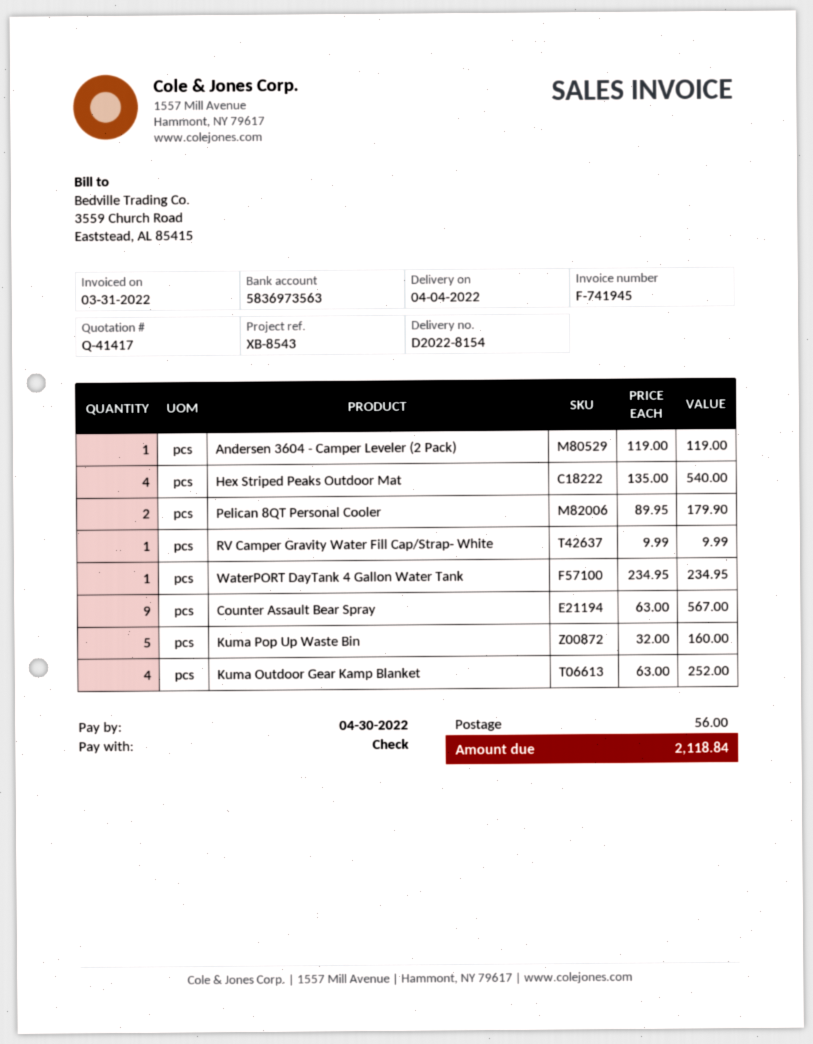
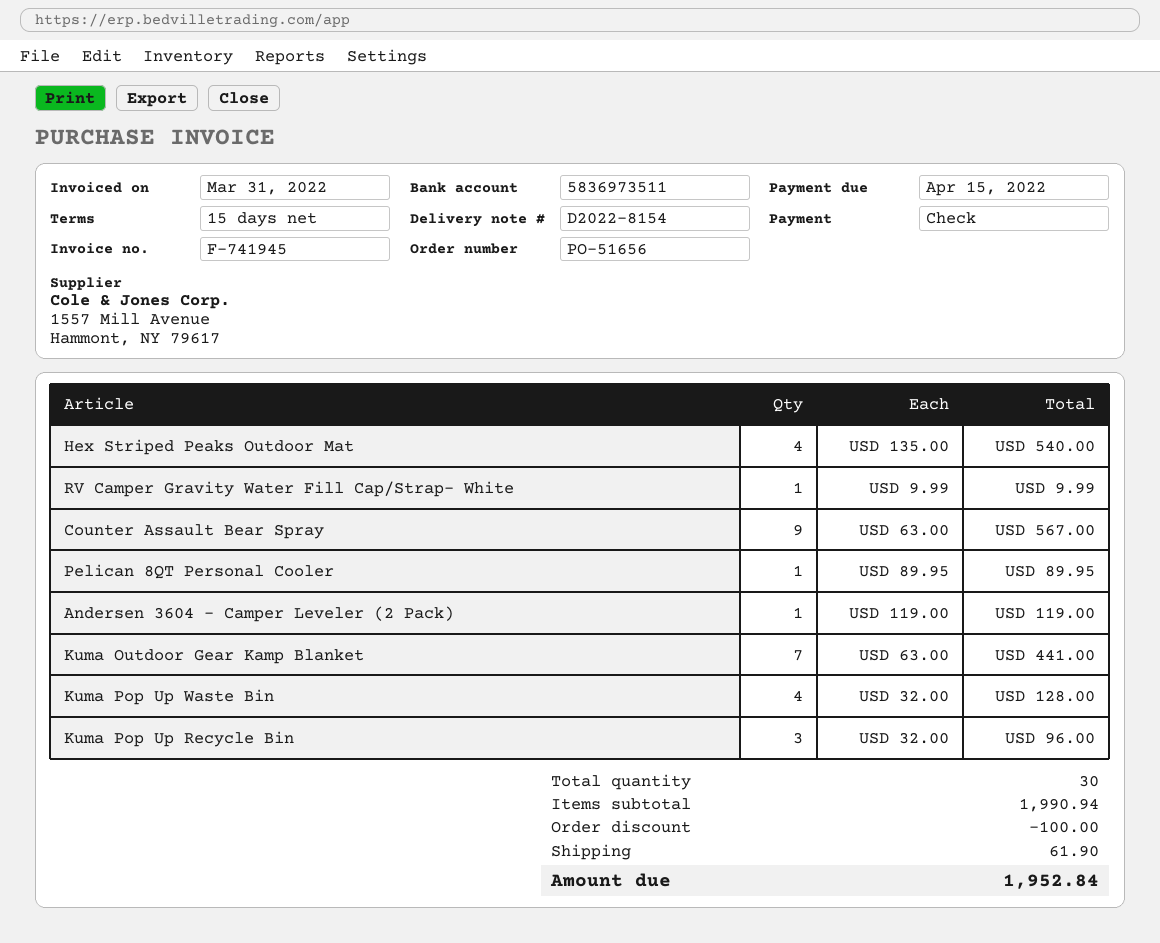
due date: 2022-04-30 -> 2022-04-15
bank account: 5836973563 -> 5836973511
Pelican 8QT Personal Cooler: 2 x 89.95 = 179.90 -> 1 x 89.95 = 89.95
WaterPORT DayTank 4 Gallon Water Tank: 1 x 234.95 = 234.95 -> none
Kuma Pop Up Waste Bin: 5 x 32.00 = 160.00 -> 4 x 32.00 = 128.00
Kuma Outdoor Gear Kamp Blanket: 4 x 63.00 = 252.00 -> 7 x 63.00 = 441.00
Kuma Pop Up Recycle Bin: none -> 3 x 32.00 = 96.00
discount: none -> 100.00
shipping: 56.00 -> 61.90
total: 2118.84 -> 1952.84

